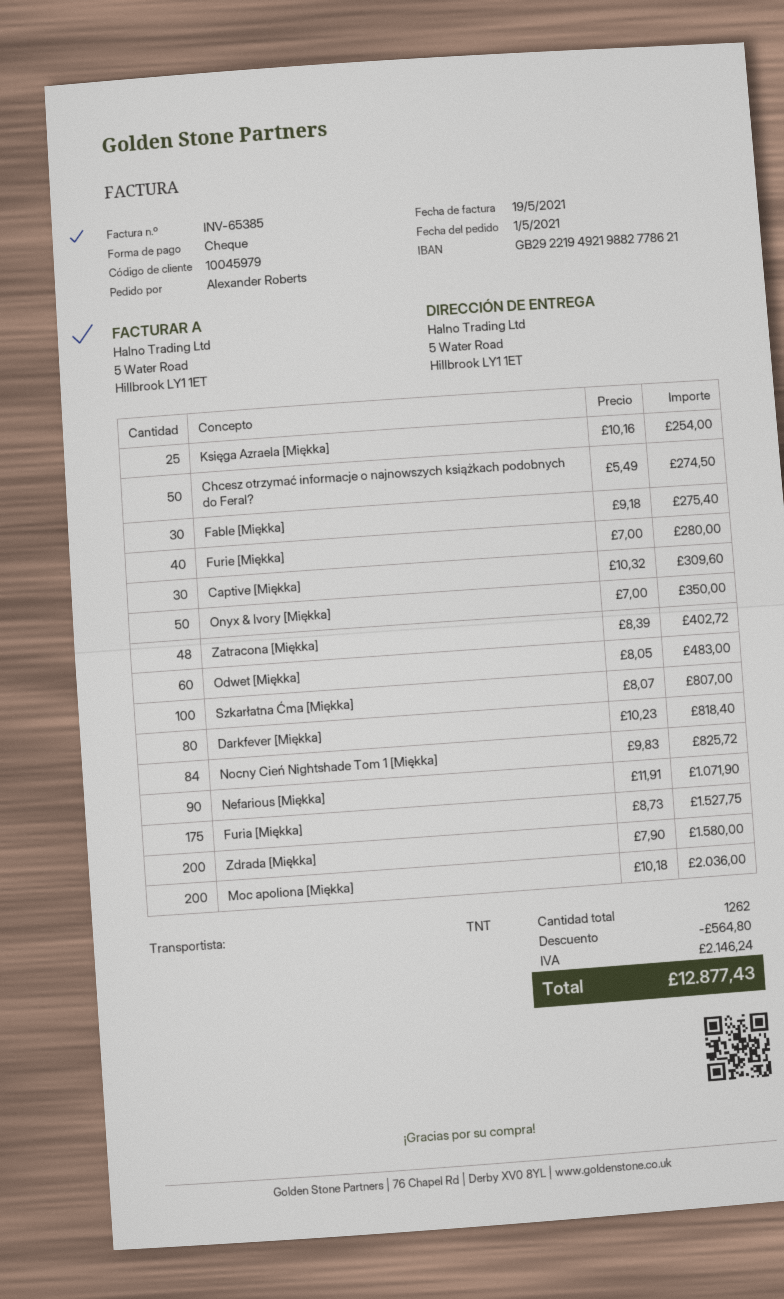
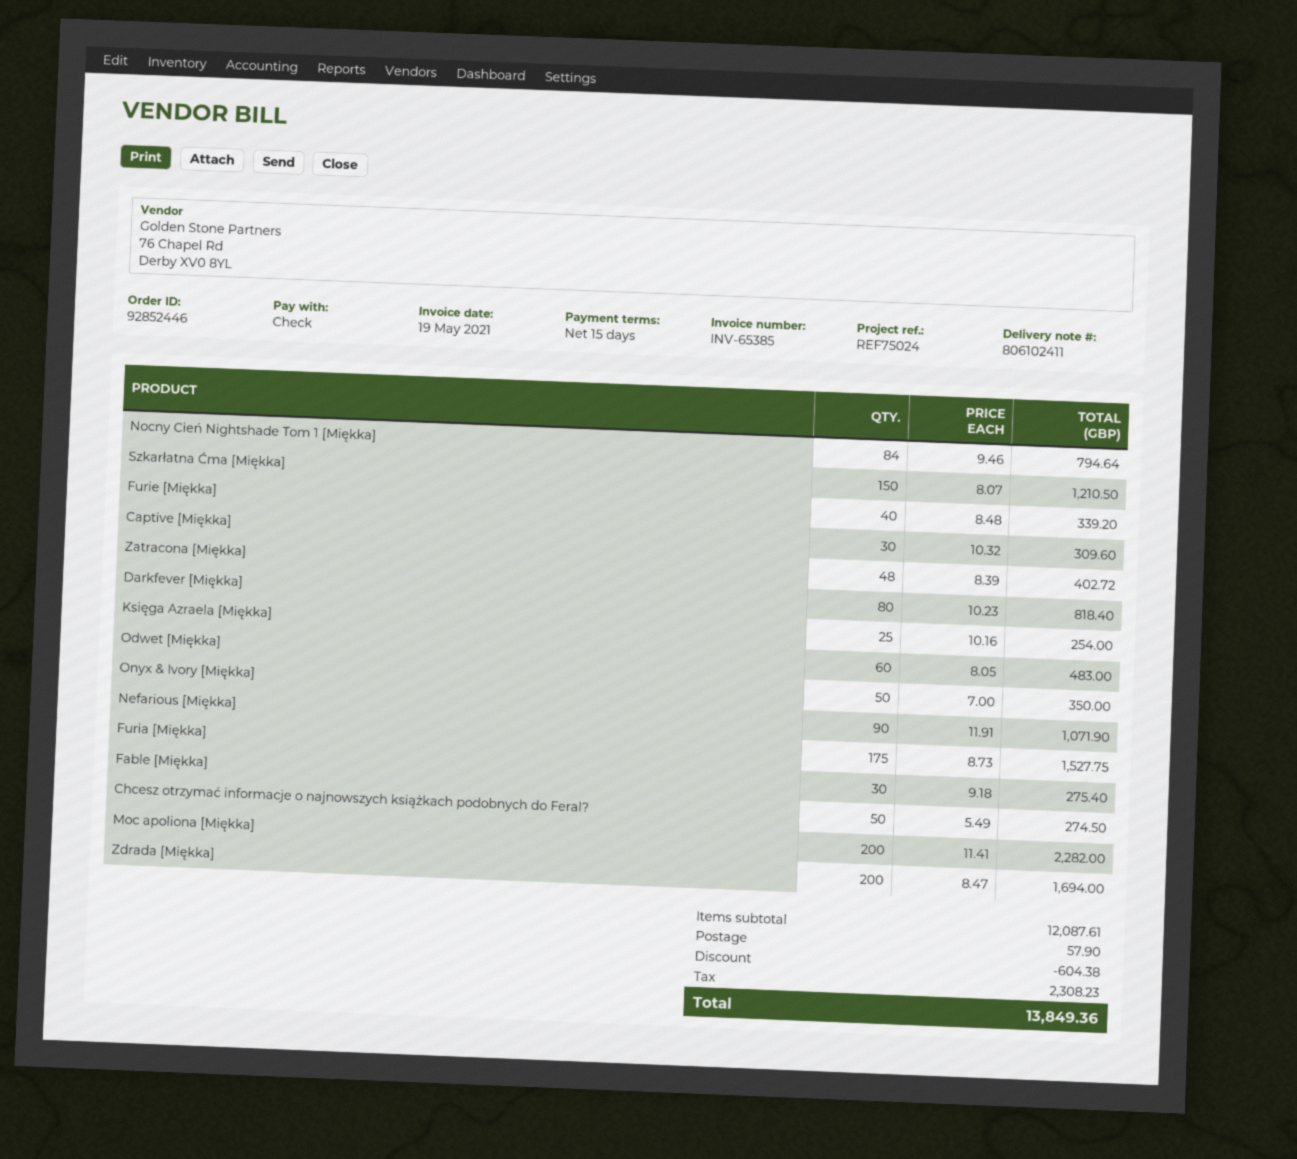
Furie [Miękka]: 40 x 7.00 = 280.00 -> 40 x 8.48 = 339.20
Szkarłatna Ćma [Miękka]: 100 x 8.07 = 807.00 -> 150 x 8.07 = 1210.50
Nocny Cień Nightshade Tom 1 [Miękka]: 84 x 9.83 = 825.72 -> 84 x 9.46 = 794.64
Zdrada [Miękka]: 200 x 7.90 = 1580.00 -> 200 x 8.47 = 1694.00
Moc apoliona [Miękka]: 200 x 10.18 = 2036.00 -> 200 x 11.41 = 2282.00
discount: 564.80 -> 604.38
shipping: none -> 57.90
tax: 2146.24 -> 2308.23
total: 12877.43 -> 13849.36

